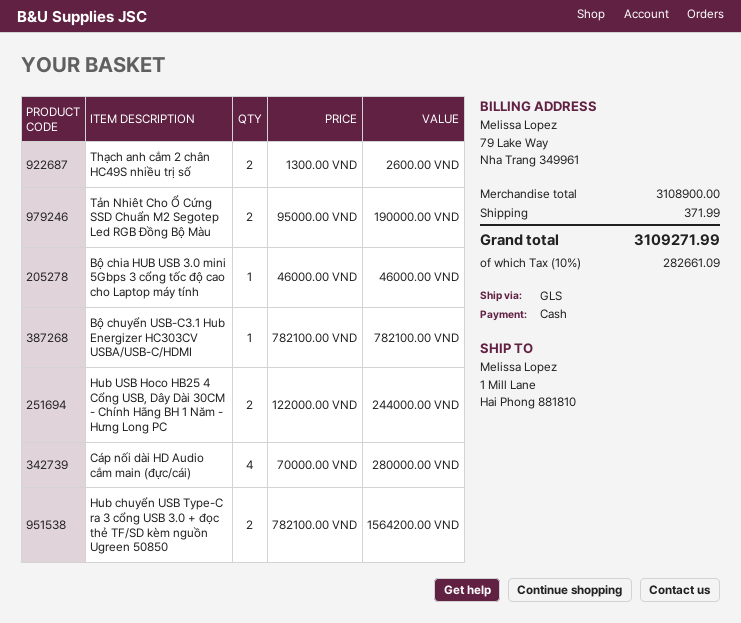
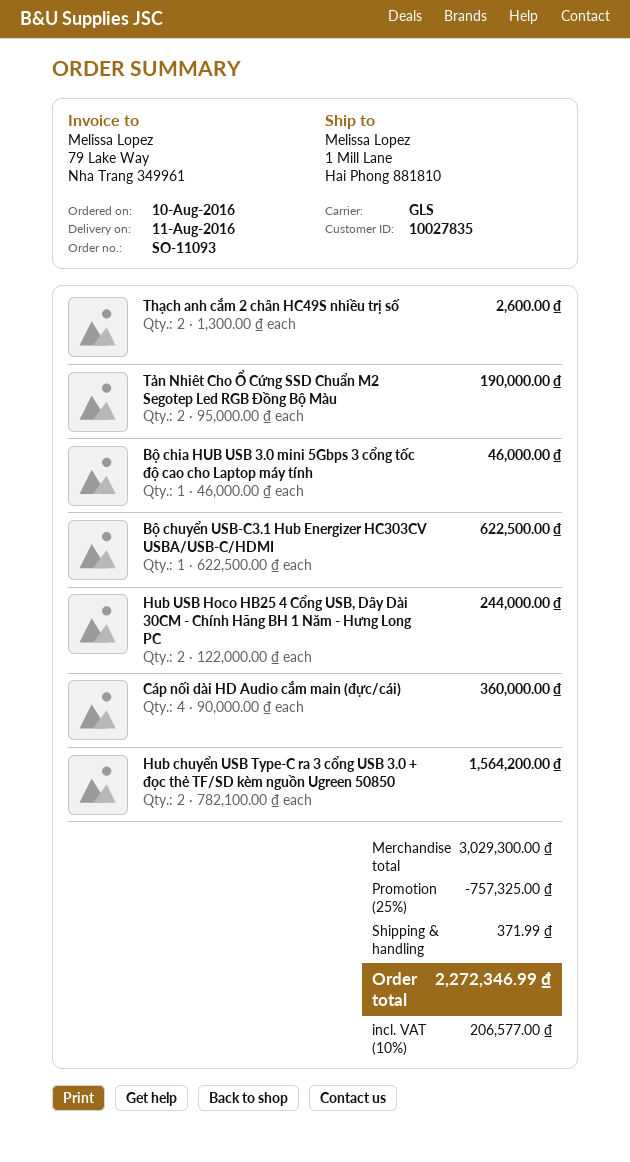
Bộ chuyển USB-C3.1 Hub Energizer HC303CV USBA/USB-C/HDMI: 1 x 782100.00 = 782100.00 -> 1 x 622500.00 = 622500.00
Cáp nối dài HD Audio cắm main (đực/cái): 4 x 70000.00 = 280000.00 -> 4 x 90000.00 = 360000.00
subtotal: 3108900.00 -> 3029300.00
discount: none -> 25% = 757325.00
tax: 10% = 282661.09 -> 10% = 206577.00
total: 3109271.99 -> 2272346.99

